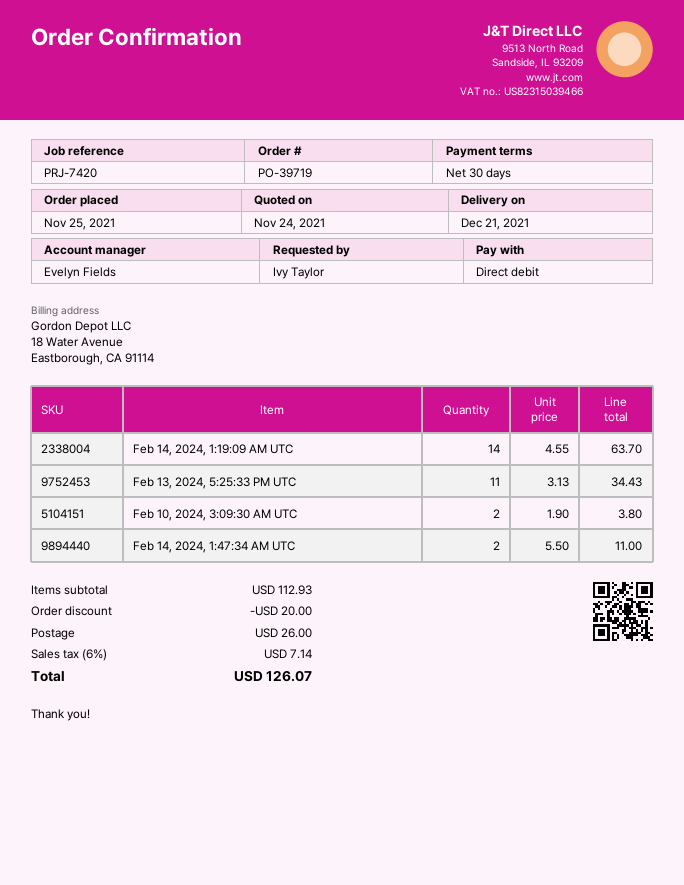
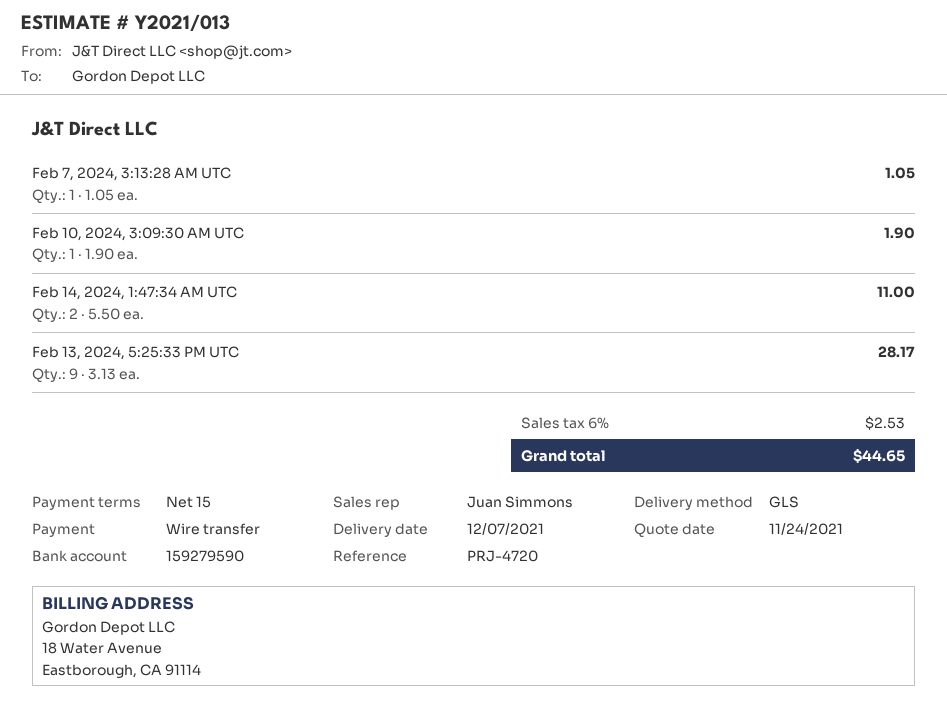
delivery date: 2021-12-21 -> 2021-12-07
payment terms: 30 days -> 15 days
reference: PRJ-7420 -> PRJ-4720
sales rep: Evelyn Fields -> Juan Simmons
payment method: direct debit -> bank transfer
Feb 14, 2024, 1:19:09 AM UTC: 14 x 4.55 = 63.70 -> none
Feb 13, 2024, 5:25:33 PM UTC: 11 x 3.13 = 34.43 -> 9 x 3.13 = 28.17
Feb 10, 2024, 3:09:30 AM UTC: 2 x 1.90 = 3.80 -> 1 x 1.90 = 1.90
Feb 7, 2024, 3:13:28 AM UTC: none -> 1 x 1.05 = 1.05
discount: 20.00 -> none
shipping: 26.00 -> none
tax: 6% = 7.14 -> 6% = 2.53
total: 126.07 -> 44.65

